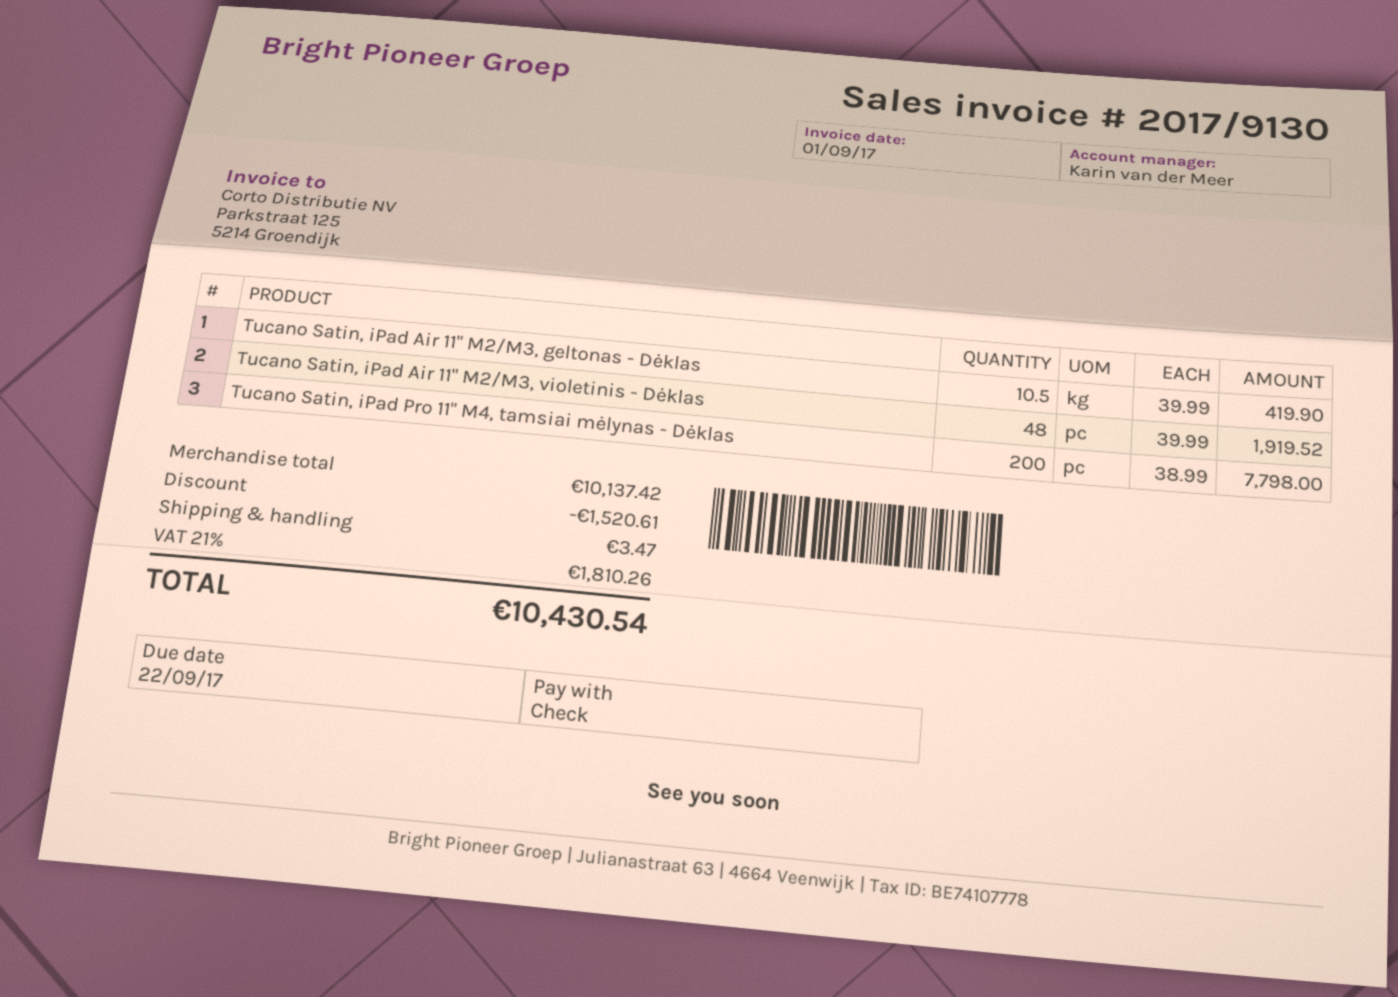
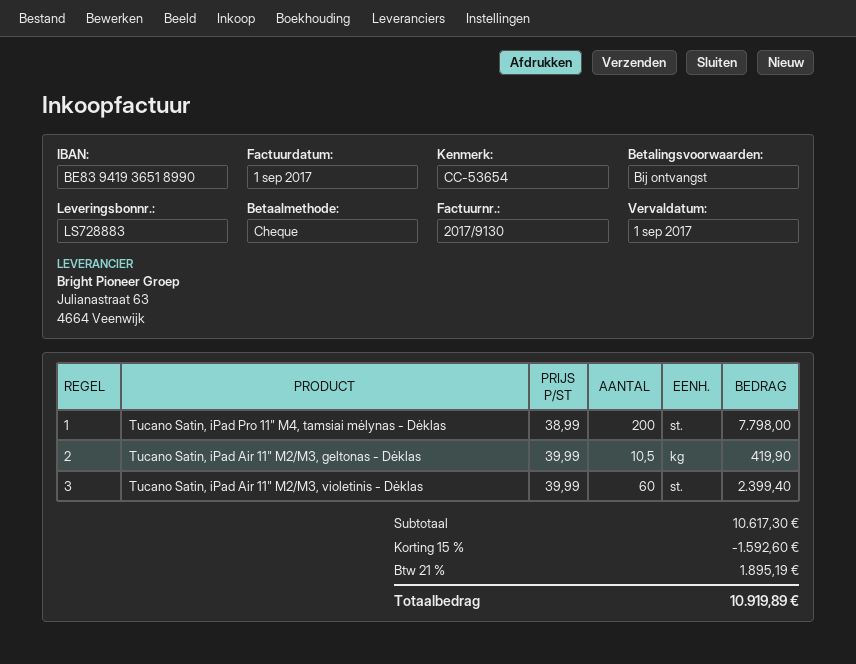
due date: 2017-09-22 -> 2017-09-01
Tucano Satin, iPad Air 11" M2/M3, violetinis - Dėklas: 48 x 39.99 = 1919.52 -> 60 x 39.99 = 2399.40
subtotal: 10137.42 -> 10617.30
discount: 1520.61 -> 1592.60
shipping: 3.47 -> none
tax: 21% = 1810.26 -> 21% = 1895.19
total: 10430.54 -> 10919.89

